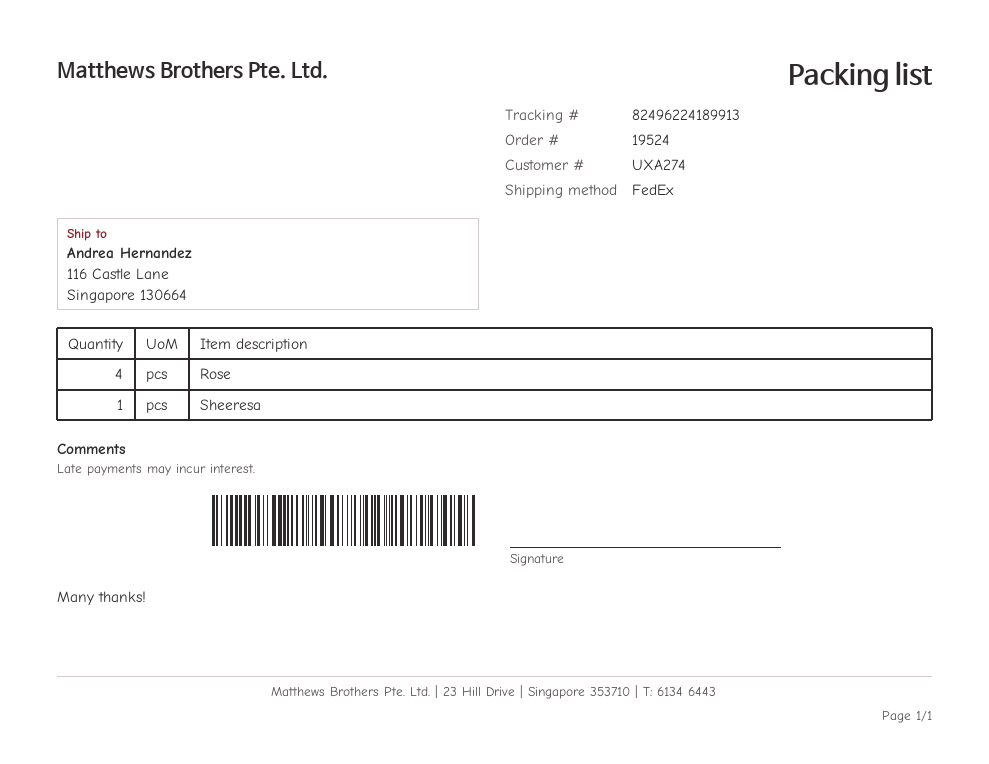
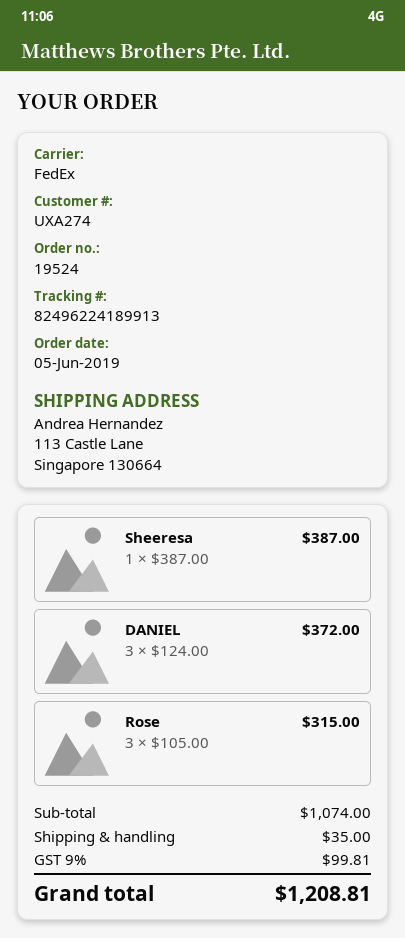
ship to: 116 Castle Lane, Singapore 130664 -> 113 Castle Lane, Singapore 130664
Rose: 4 -> 3
DANIEL: none -> 3

